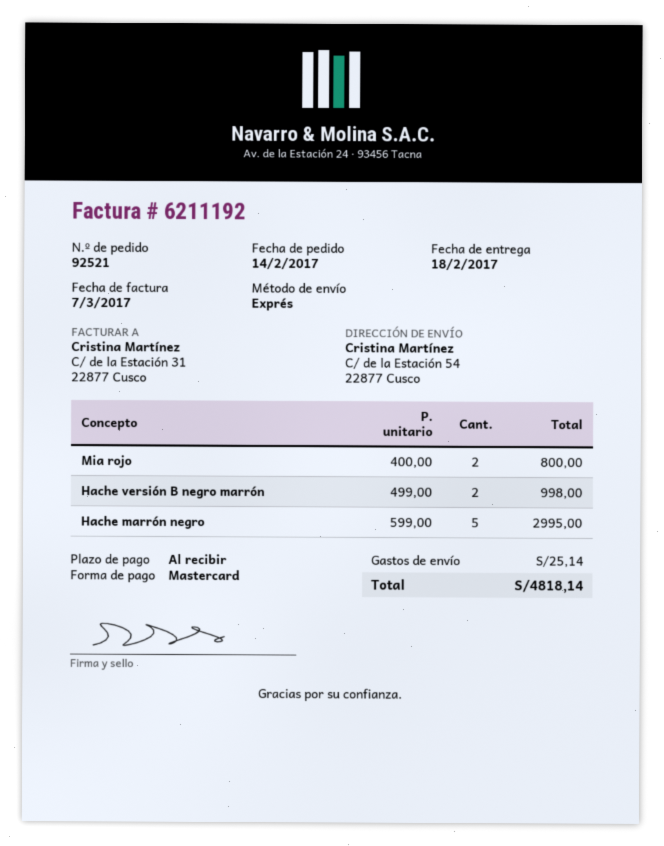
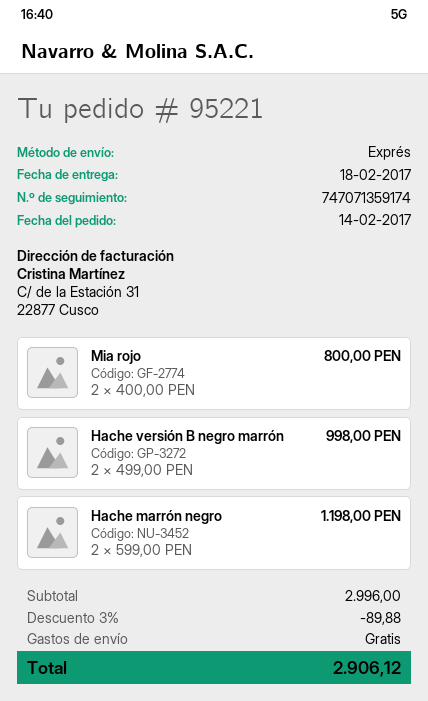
order number: 92521 -> 95221
Hache marrón negro: 5 x 599.00 = 2995.00 -> 2 x 599.00 = 1198.00
discount: none -> 3% = 89.88
shipping: 25.14 -> 0.00
total: 4818.14 -> 2906.12

